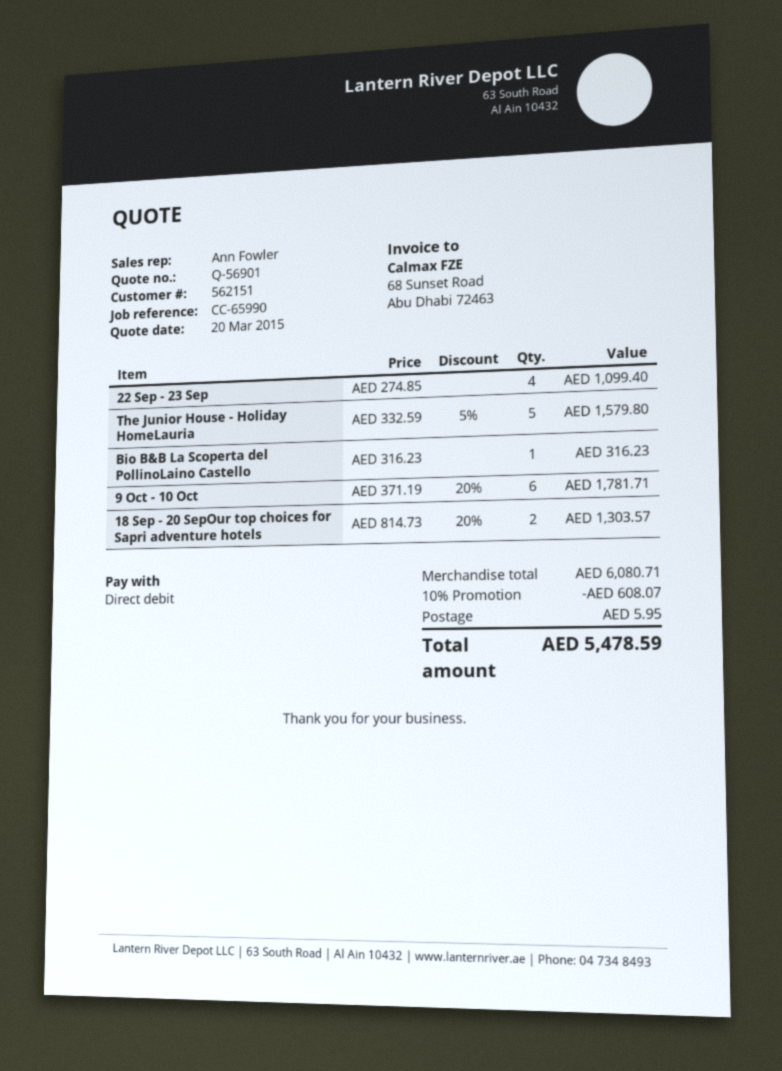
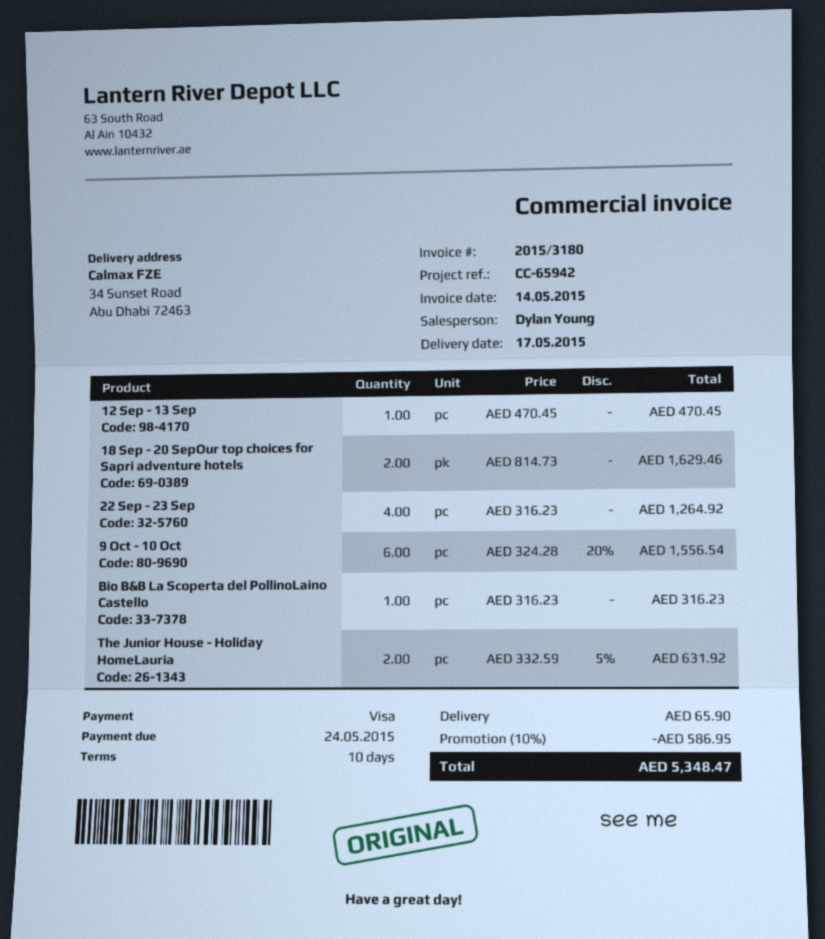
reference: CC-65990 -> CC-65942
sales rep: Ann Fowler -> Dylan Young
payment method: direct debit -> Visa
22 Sep - 23 Sep: 4 x 274.85 = 1099.40 -> 4 x 316.23 = 1264.92
The Junior House - Holiday HomeLauria: 5 x 332.59 - 5% = 1579.80 -> 2 x 332.59 - 5% = 631.92
9 Oct - 10 Oct: 6 x 371.19 - 20% = 1781.71 -> 6 x 324.28 - 20% = 1556.54
18 Sep - 20 SepOur top choices for Sapri adventure hotels: 2 x 814.73 - 20% = 1303.57 -> 2 x 814.73 = 1629.46
12 Sep - 13 Sep: none -> 1 x 470.45 = 470.45
discount: 10% = 608.07 -> 10% = 586.95
shipping: 5.95 -> 65.90
total: 5478.59 -> 5348.47

